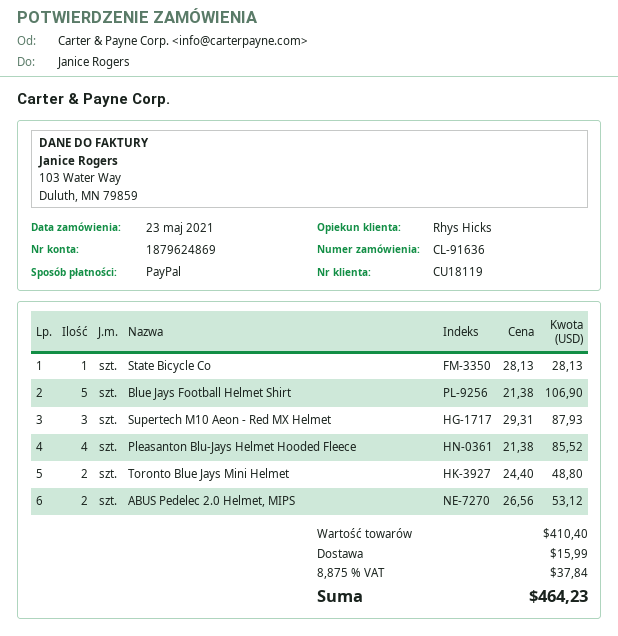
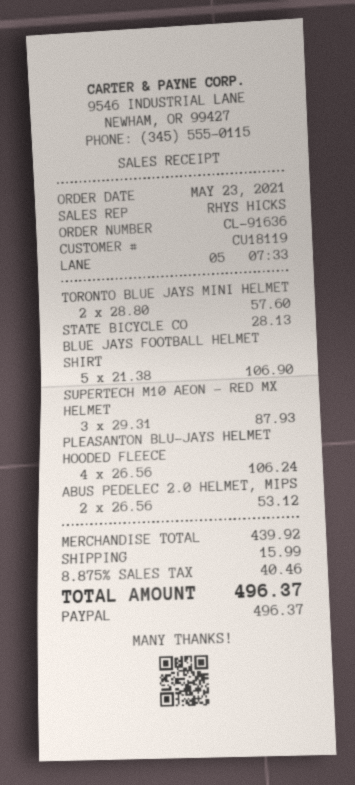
Pleasanton Blu-Jays Helmet Hooded Fleece: 4 x 21.38 = 85.52 -> 4 x 26.56 = 106.24
Toronto Blue Jays Mini Helmet: 2 x 24.40 = 48.80 -> 2 x 28.80 = 57.60
subtotal: 410.40 -> 439.92
tax: 8.875% = 37.84 -> 8.875% = 40.46
total: 464.23 -> 496.37

